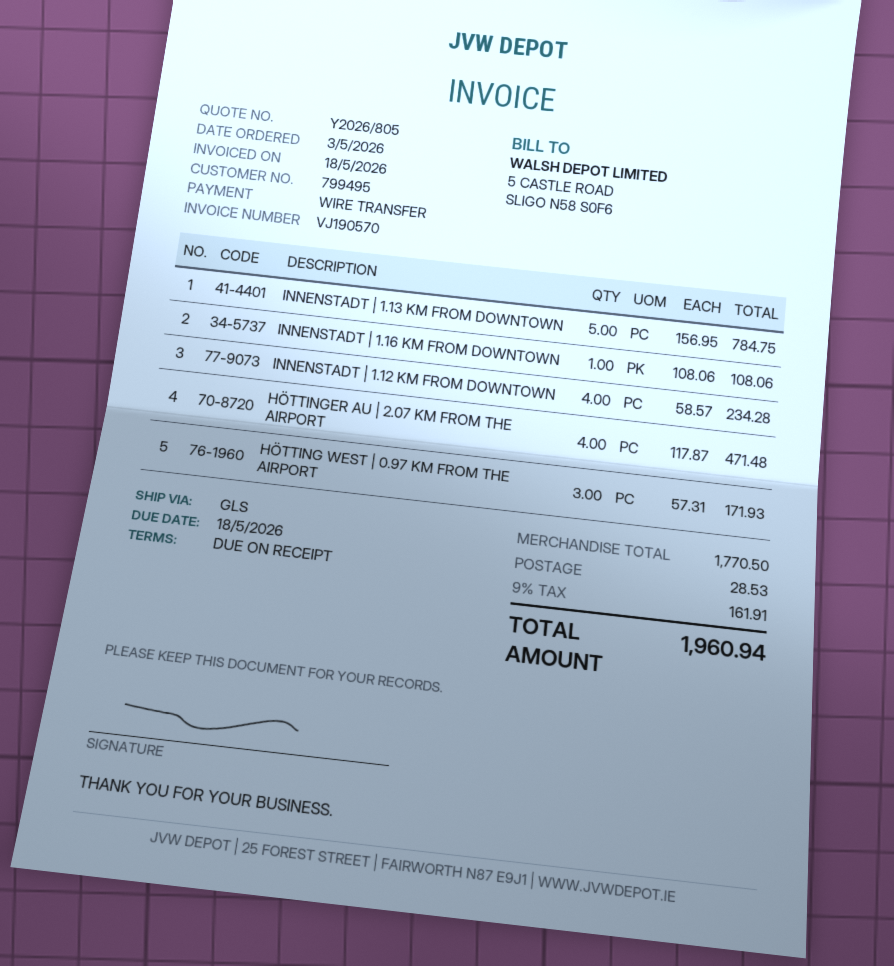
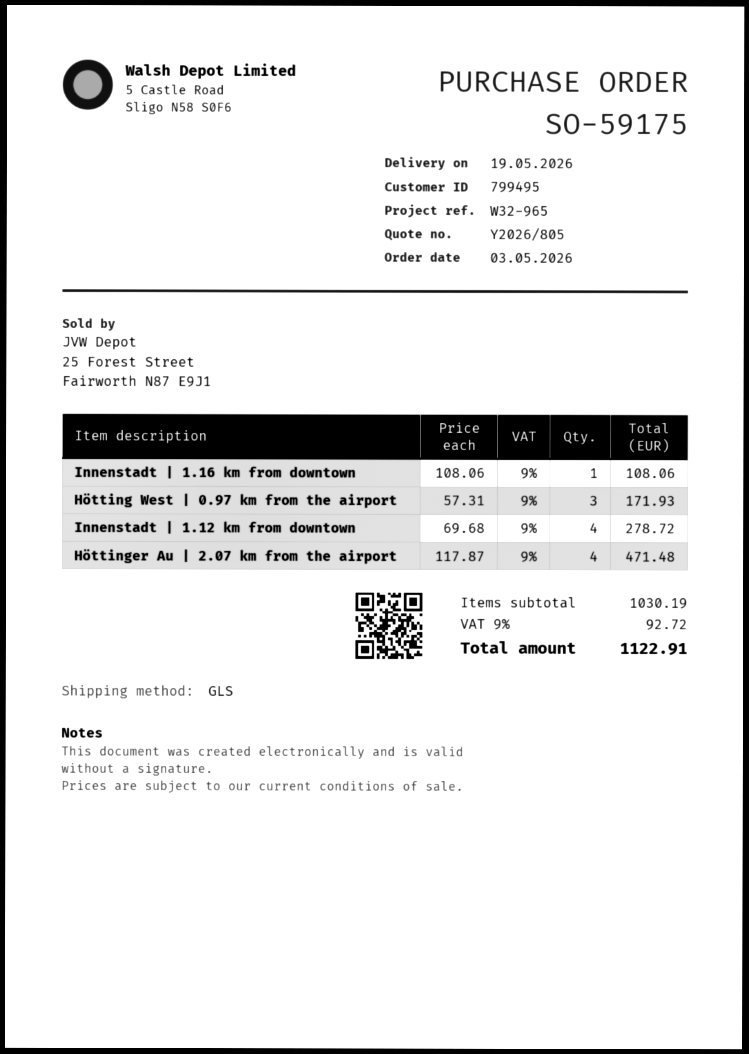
INNENSTADT | 1.13 KM FROM DOWNTOWN: 5 x 156.95 = 784.75 -> none
INNENSTADT | 1.12 KM FROM DOWNTOWN: 4 x 58.57 = 234.28 -> 4 x 69.68 = 278.72
subtotal: 1770.50 -> 1030.19
shipping: 28.53 -> none
tax: 9% = 161.91 -> 9% = 92.72
total: 1960.94 -> 1122.91

